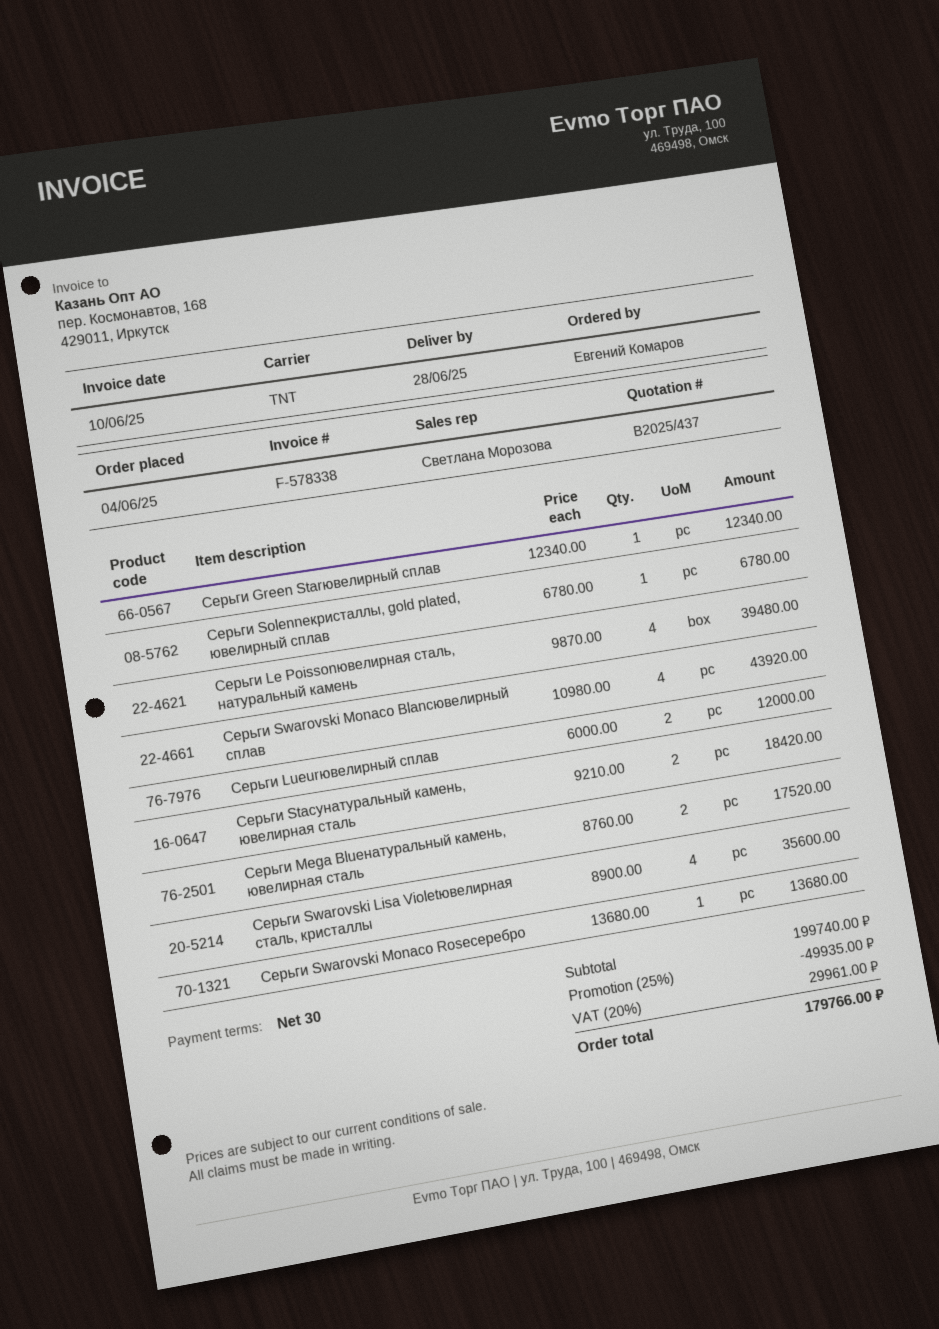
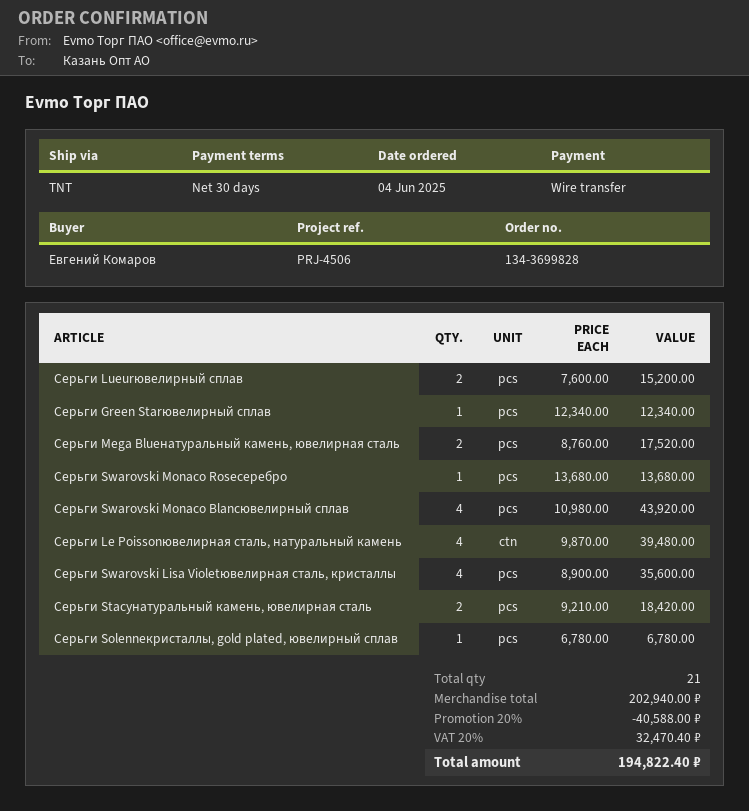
Серьги Lueurювелирный сплав: 2 x 6000.00 = 12000.00 -> 2 x 7600.00 = 15200.00
subtotal: 199740.00 -> 202940.00
discount: 25% = 49935.00 -> 20% = 40588.00
tax: 20% = 29961.00 -> 20% = 32470.40
total: 179766.00 -> 194822.40

